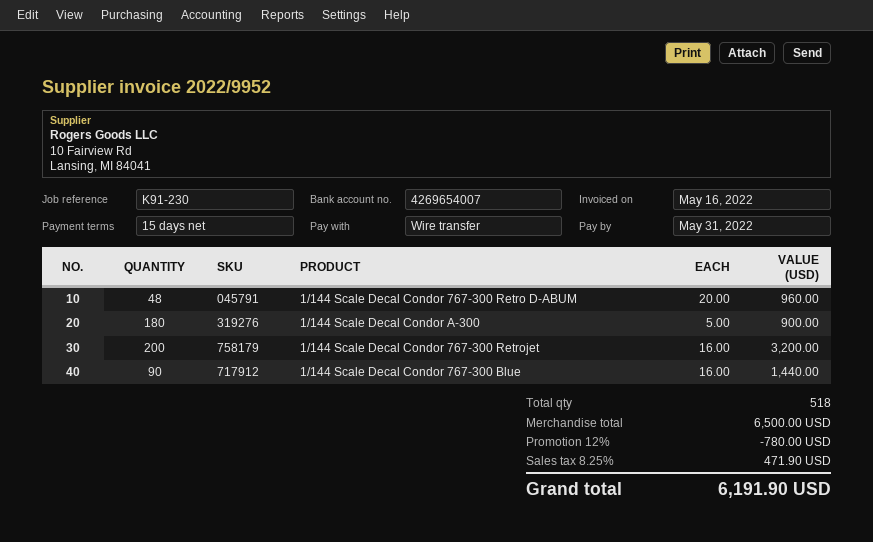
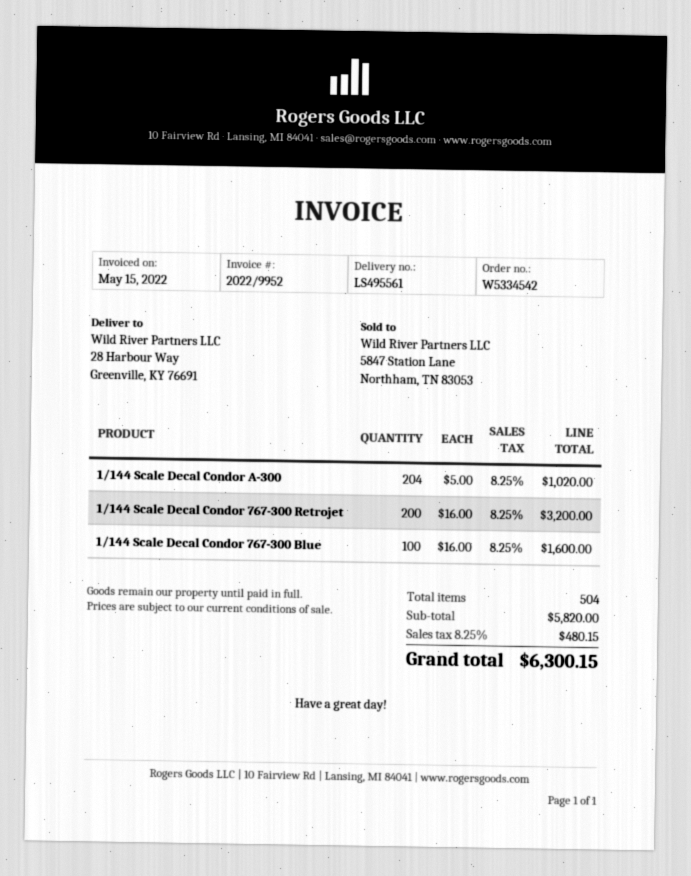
invoice date: 2022-05-16 -> 2022-05-15
1/144 Scale Decal Condor 767-300 Retro D-ABUM: 48 x 20.00 = 960.00 -> none
1/144 Scale Decal Condor A-300: 180 x 5.00 = 900.00 -> 204 x 5.00 = 1020.00
1/144 Scale Decal Condor 767-300 Blue: 90 x 16.00 = 1440.00 -> 100 x 16.00 = 1600.00
total quantity: 518 -> 504
subtotal: 6500.00 -> 5820.00
discount: 12% = 780.00 -> none
tax: 8.25% = 471.90 -> 8.25% = 480.15
total: 6191.90 -> 6300.15

